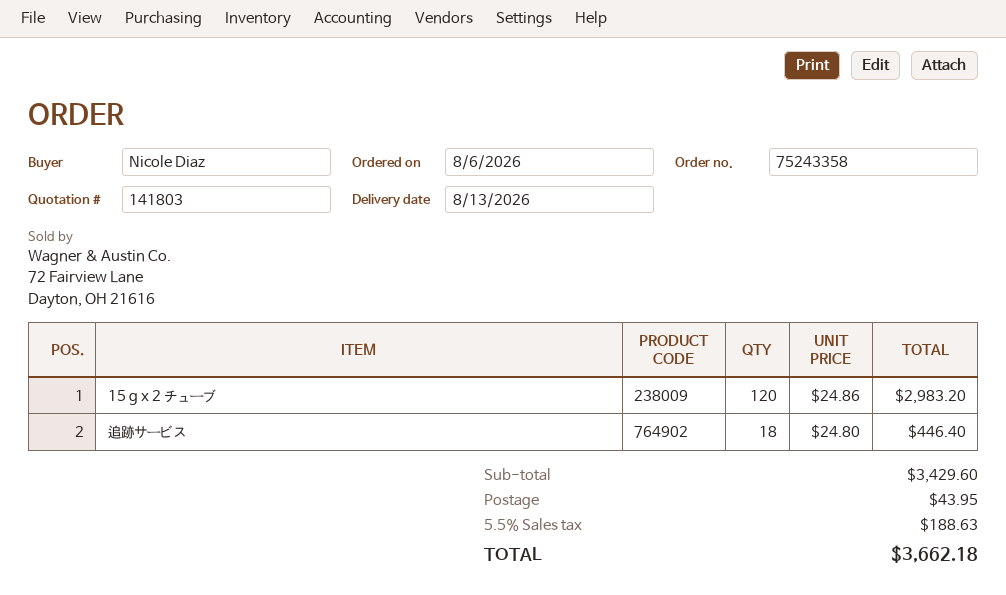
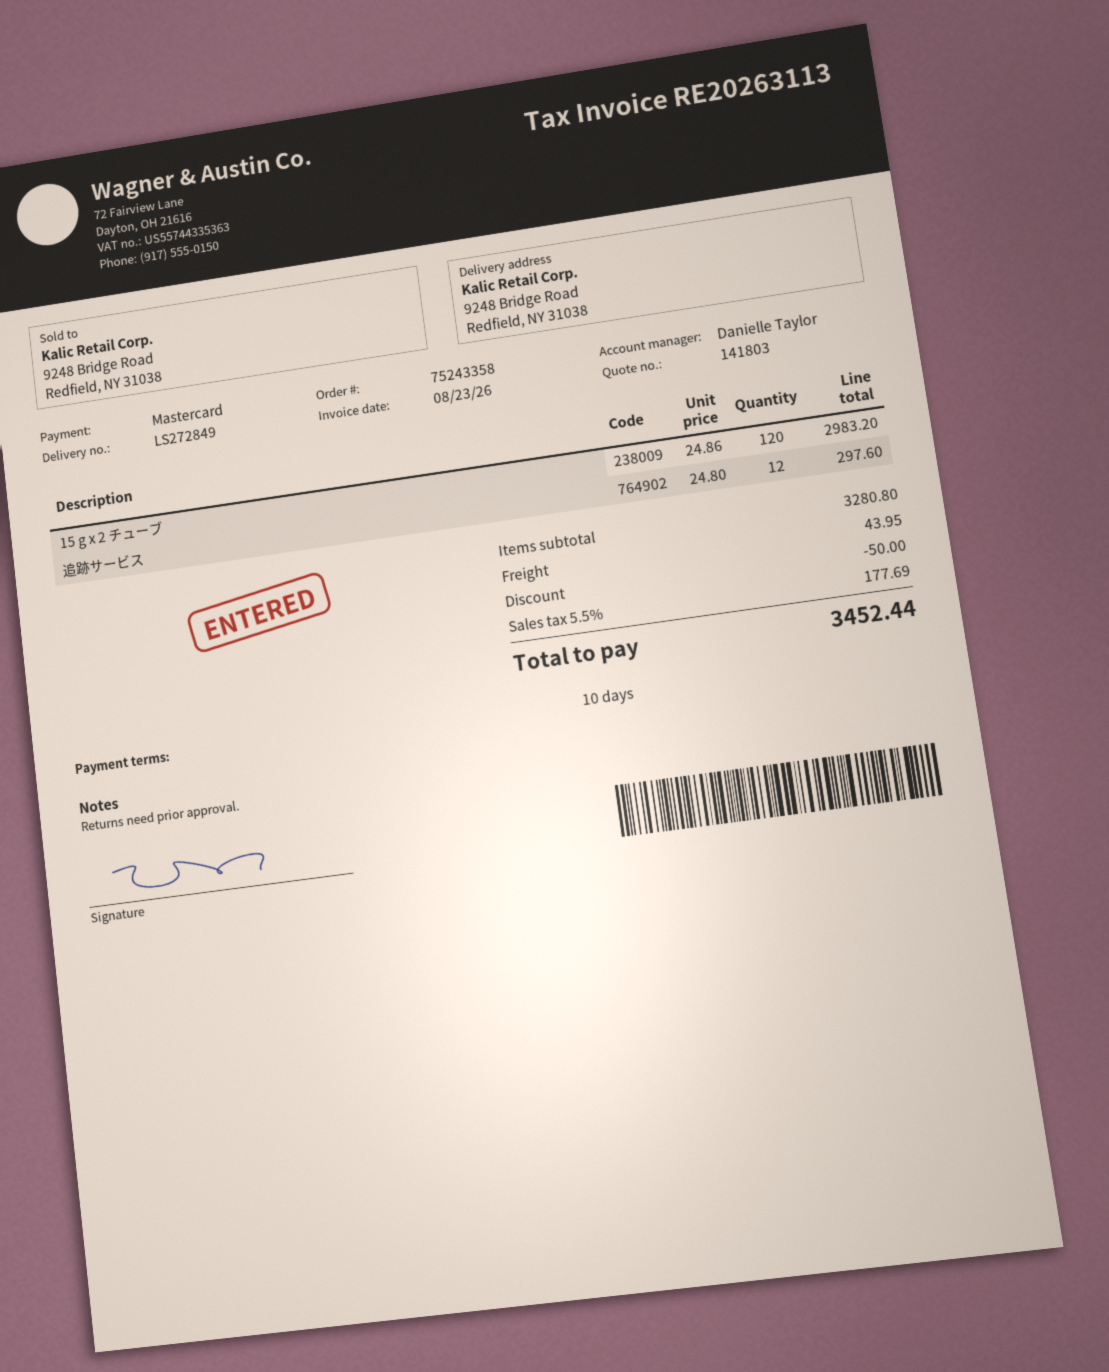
追跡サービス: 18 x 24.80 = 446.40 -> 12 x 24.80 = 297.60
subtotal: 3429.60 -> 3280.80
discount: none -> 50.00
tax: 5.5% = 188.63 -> 5.5% = 177.69
total: 3662.18 -> 3452.44

